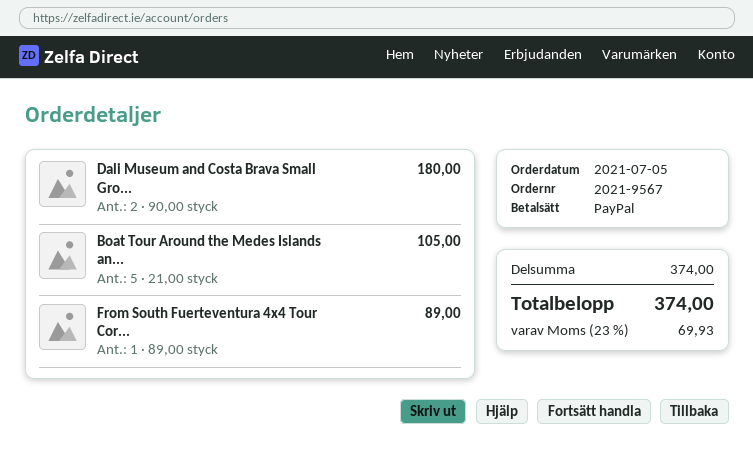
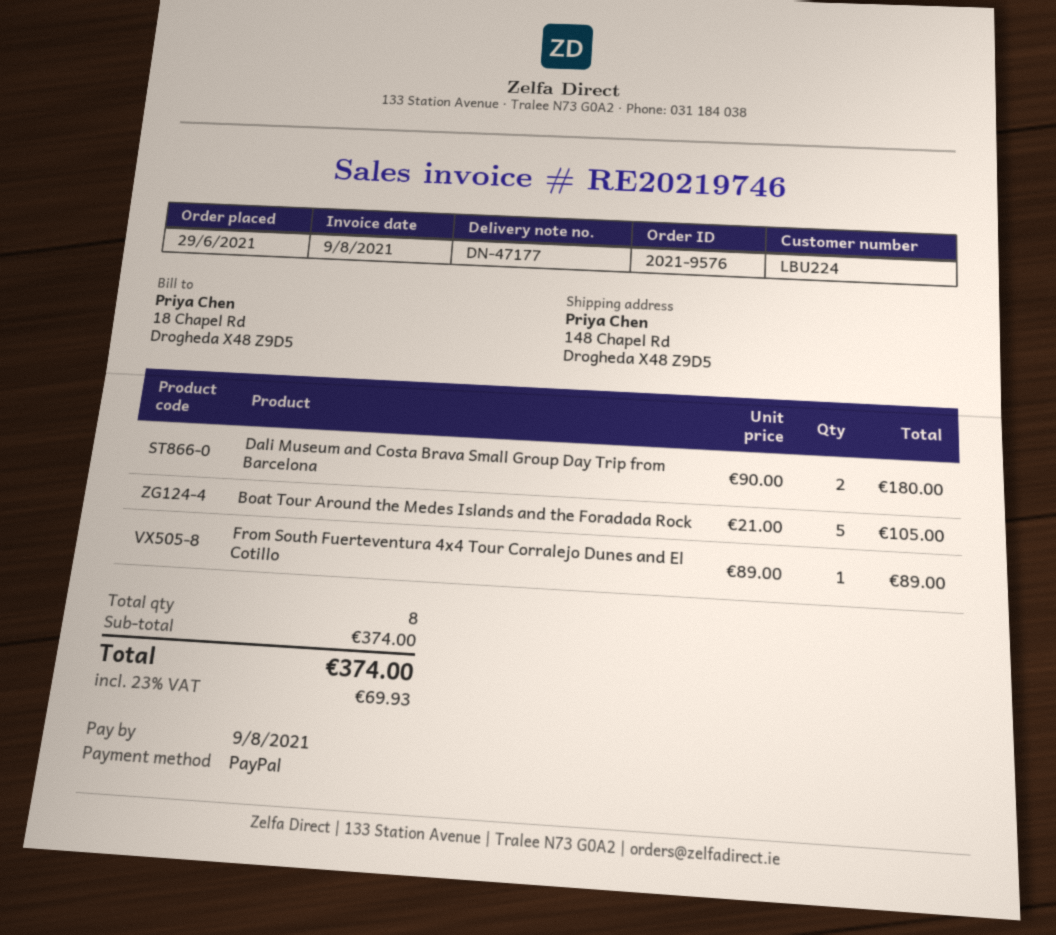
order number: 2021-9567 -> 2021-9576
order date: 2021-07-05 -> 2021-06-29

